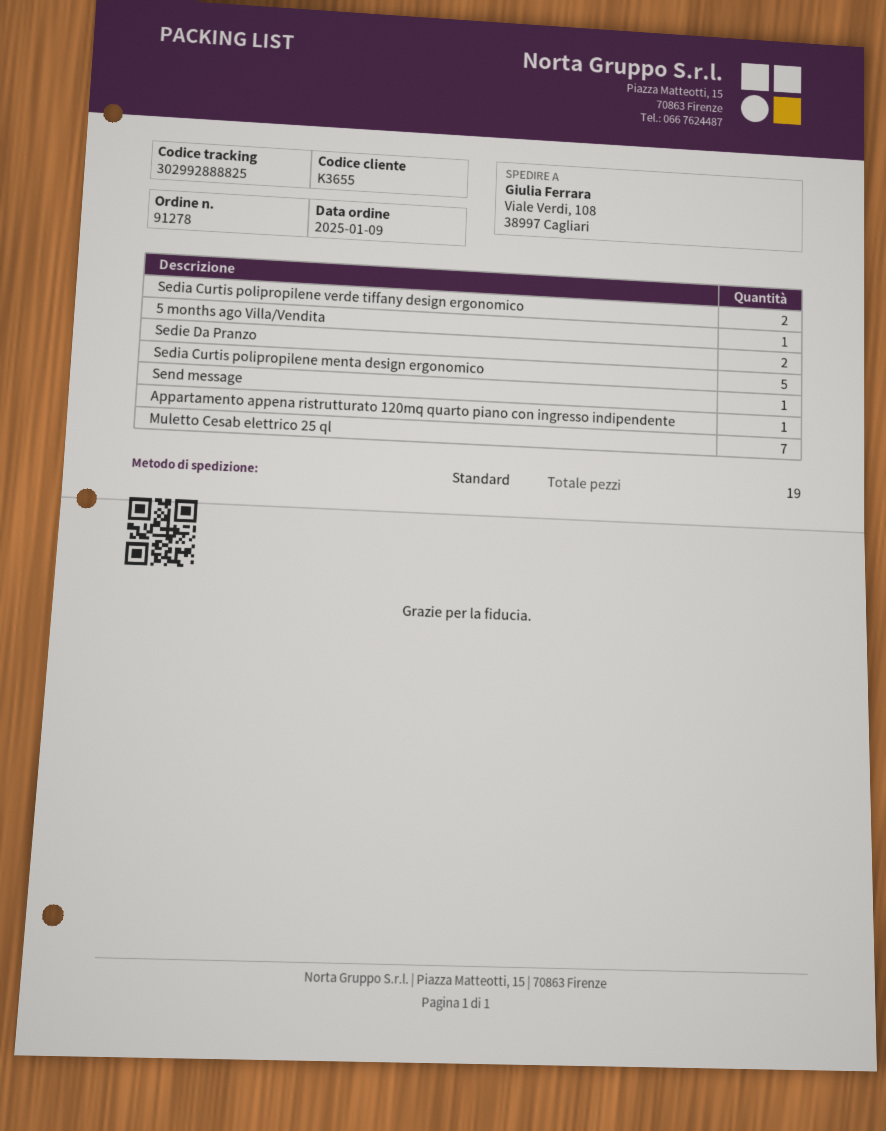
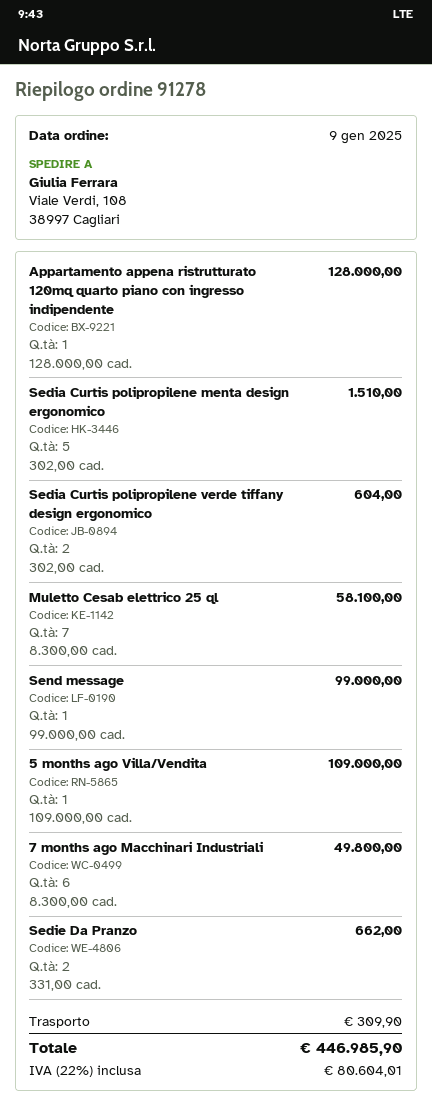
7 months ago Macchinari Industriali: none -> 6

